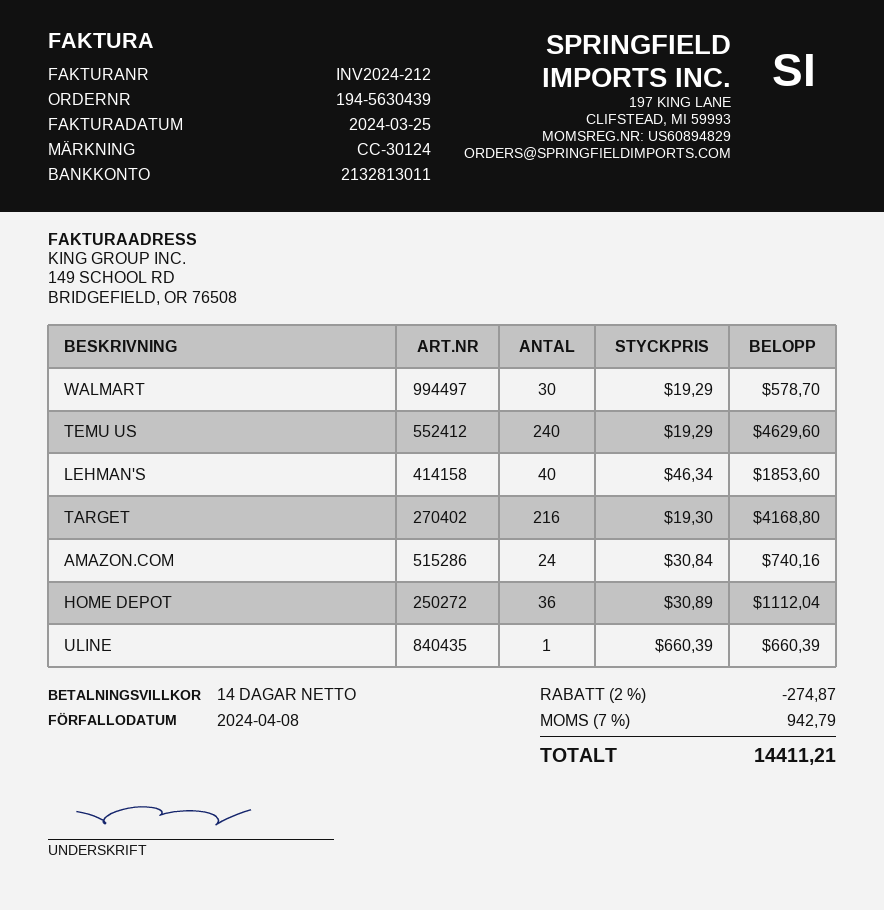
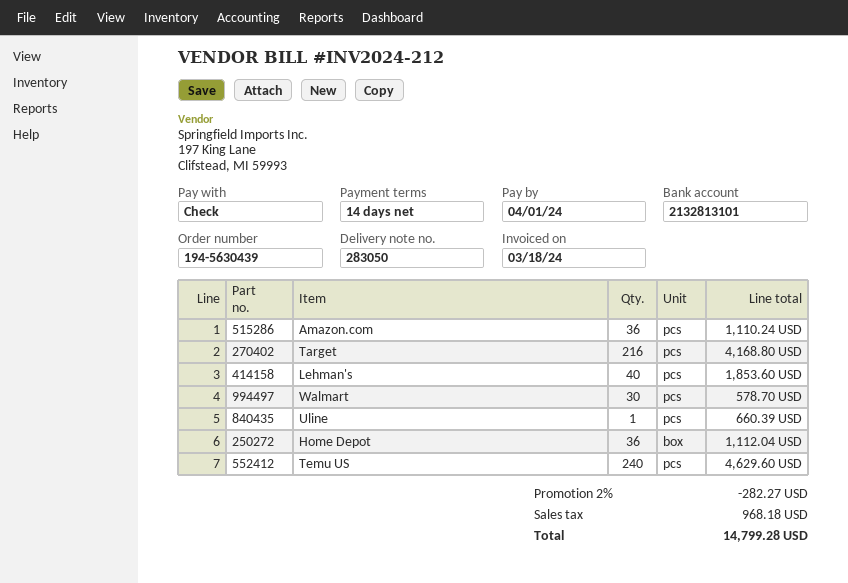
invoice date: 2024-03-25 -> 2024-03-18
due date: 2024-04-08 -> 2024-04-01
bank account: 2132813011 -> 2132813101
AMAZON.COM: 24 for 740.16 -> 36 for 1110.24
discount: 2% = 274.87 -> 2% = 282.27
tax: 942.79 -> 968.18
total: 14411.21 -> 14799.28

